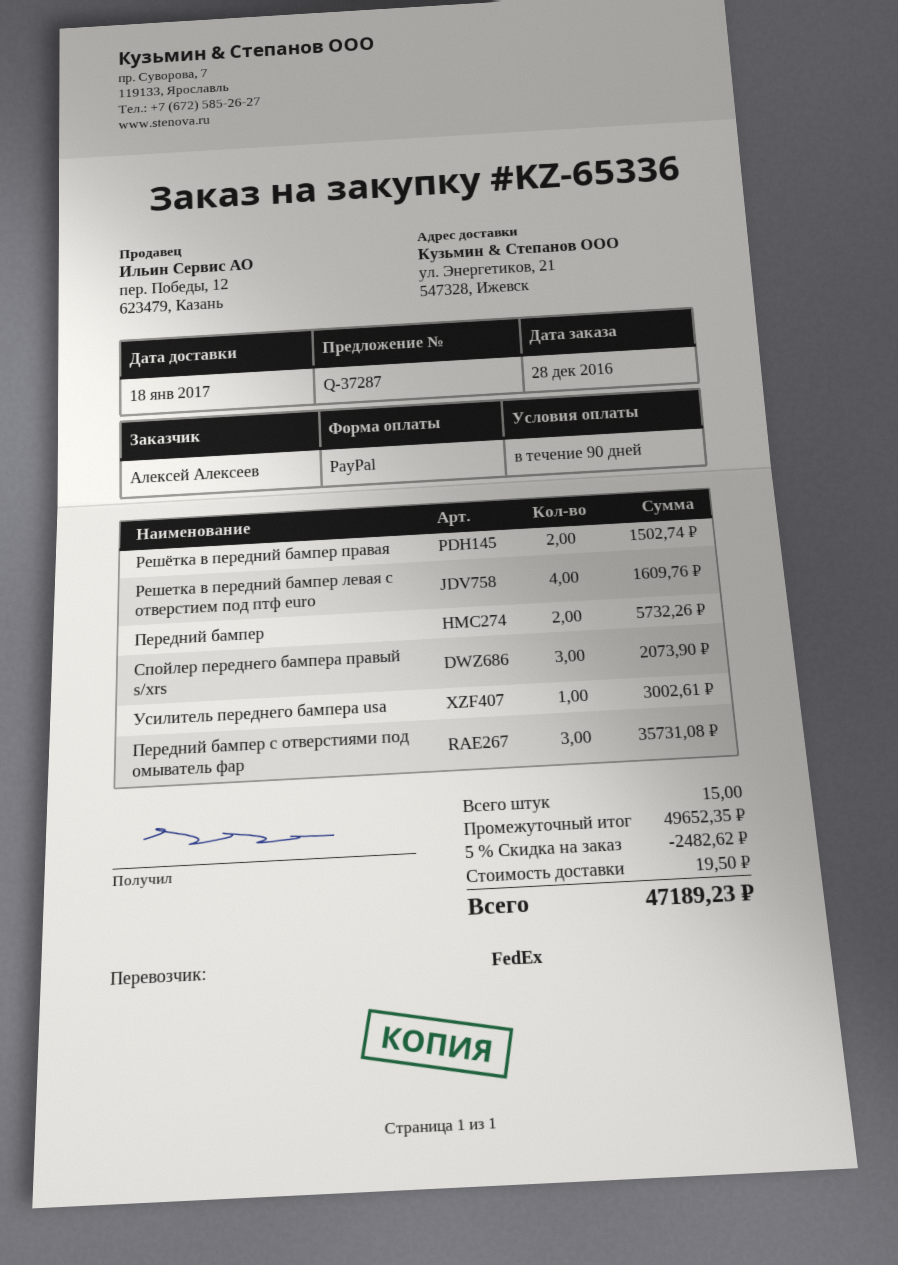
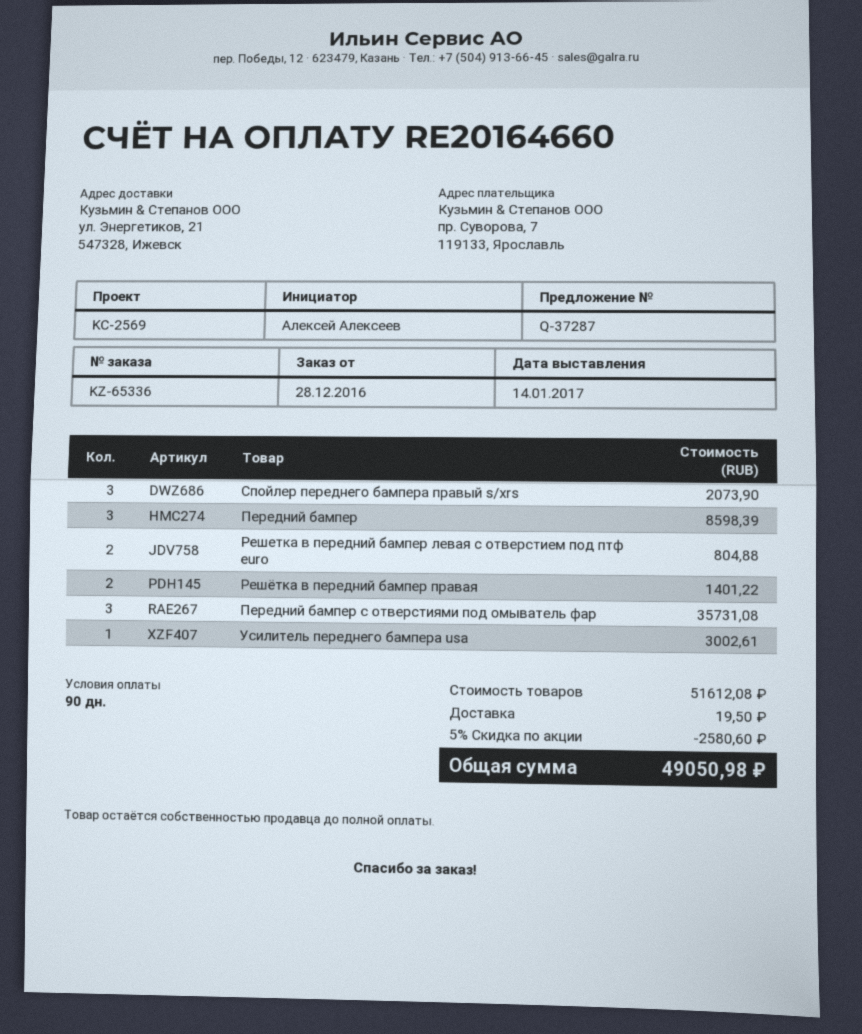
Решётка в передний бампер правая: 2 for 1502.74 -> 2 for 1401.22
Решетка в передний бампер левая с отверстием под птф euro: 4 for 1609.76 -> 2 for 804.88
Передний бампер: 2 for 5732.26 -> 3 for 8598.39
subtotal: 49652.35 -> 51612.08
discount: 5% = 2482.62 -> 5% = 2580.60
total: 47189.23 -> 49050.98

